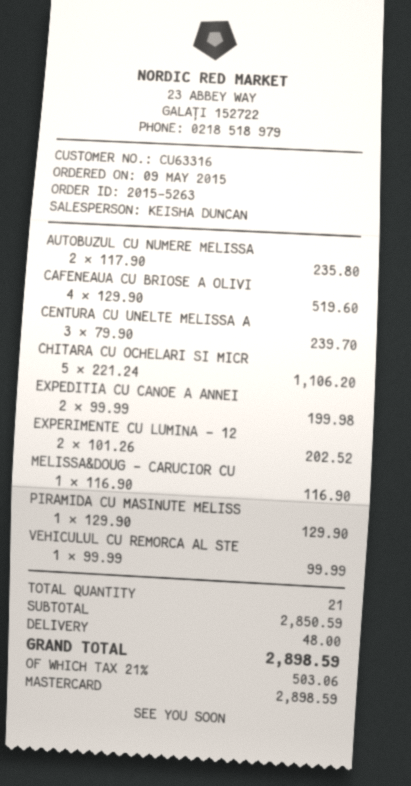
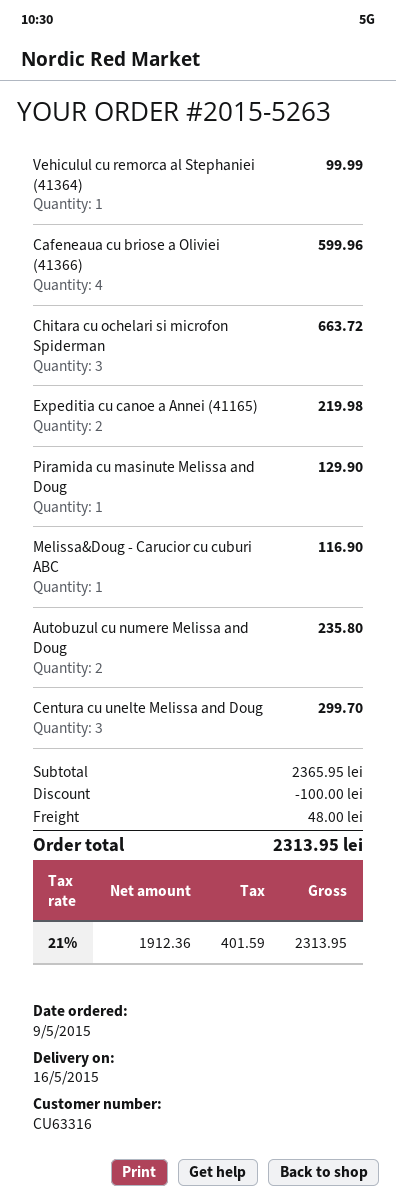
CAFENEAUA CU BRIOSE A OLIVI: 4 for 519.60 -> 4 for 599.96
CENTURA CU UNELTE MELISSA A: 3 for 239.70 -> 3 for 299.70
CHITARA CU OCHELARI SI MICR: 5 for 1106.20 -> 3 for 663.72
EXPEDITIA CU CANOE A ANNEI: 2 for 199.98 -> 2 for 219.98
EXPERIMENTE CU LUMINA - 12: 2 for 202.52 -> none
subtotal: 2850.59 -> 2365.95
discount: none -> 100.00
tax: 21% = 503.06 -> 21% = 401.59
total: 2898.59 -> 2313.95

